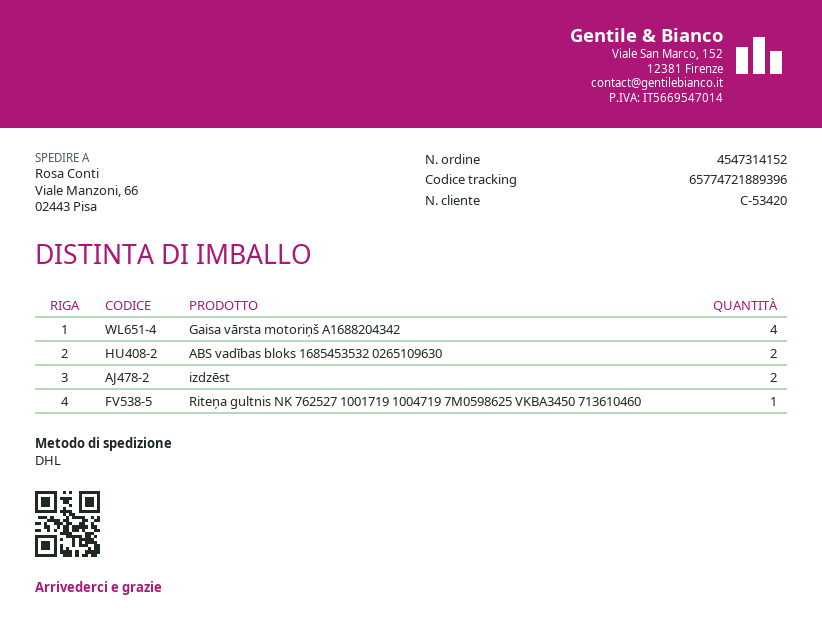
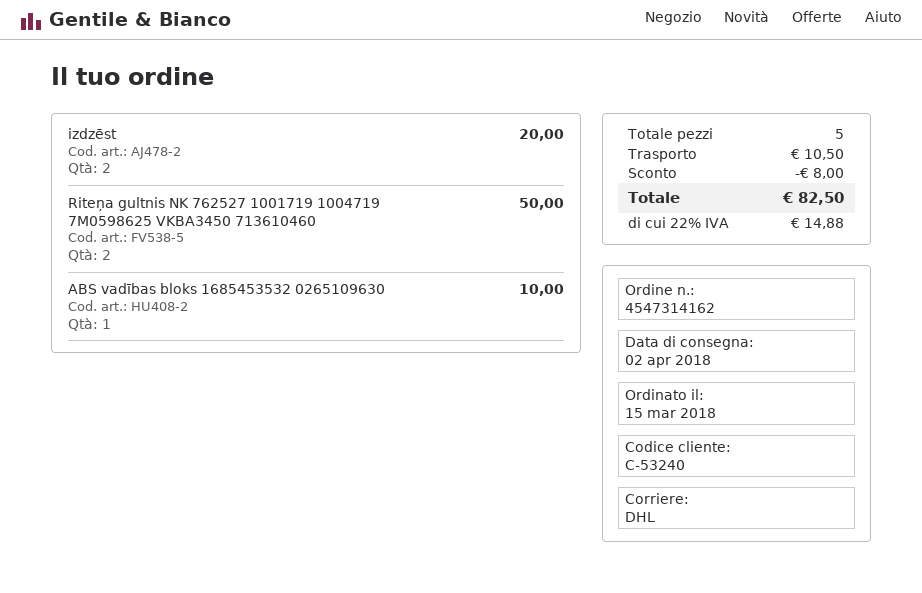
order number: 4547314152 -> 4547314162
customer number: C-53420 -> C-53240
Gaisa vārsta motoriņš A1688204342: 4 -> none
ABS vadības bloks 1685453532 0265109630: 2 -> 1
Riteņa gultnis NK 762527 1001719 1004719 7M0598625 VKBA3450 713610460: 1 -> 2

